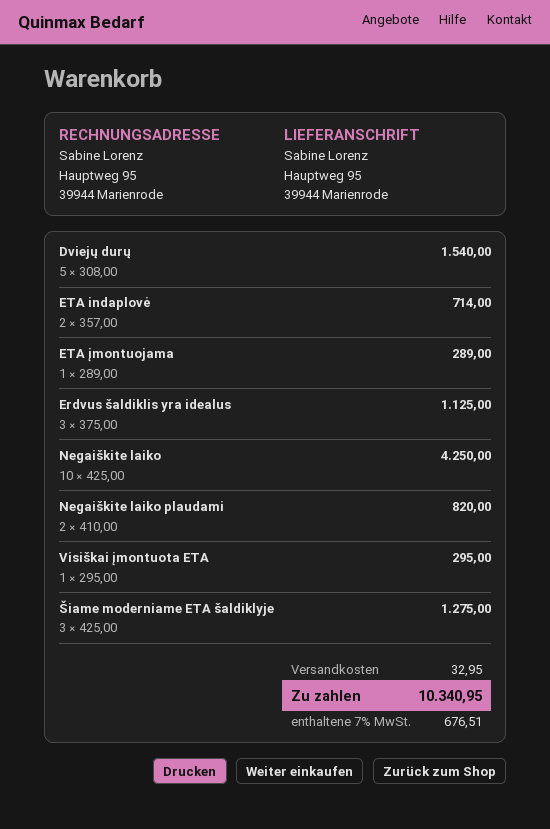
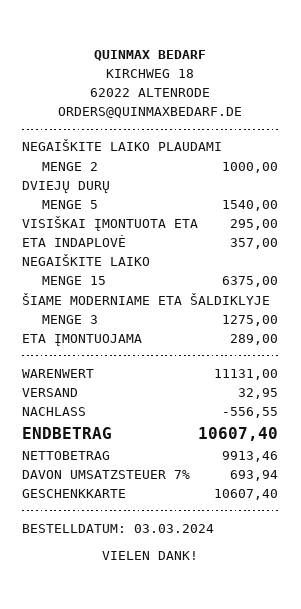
ETA indaplovė: 2 for 714.00 -> 1 for 357.00
Erdvus šaldiklis yra idealus: 3 for 1125.00 -> none
Negaiškite laiko: 10 for 4250.00 -> 15 for 6375.00
Negaiškite laiko plaudami: 2 for 820.00 -> 2 for 1000.00
discount: none -> 556.55
tax: 7% = 676.51 -> 7% = 693.94
total: 10340.95 -> 10607.40

